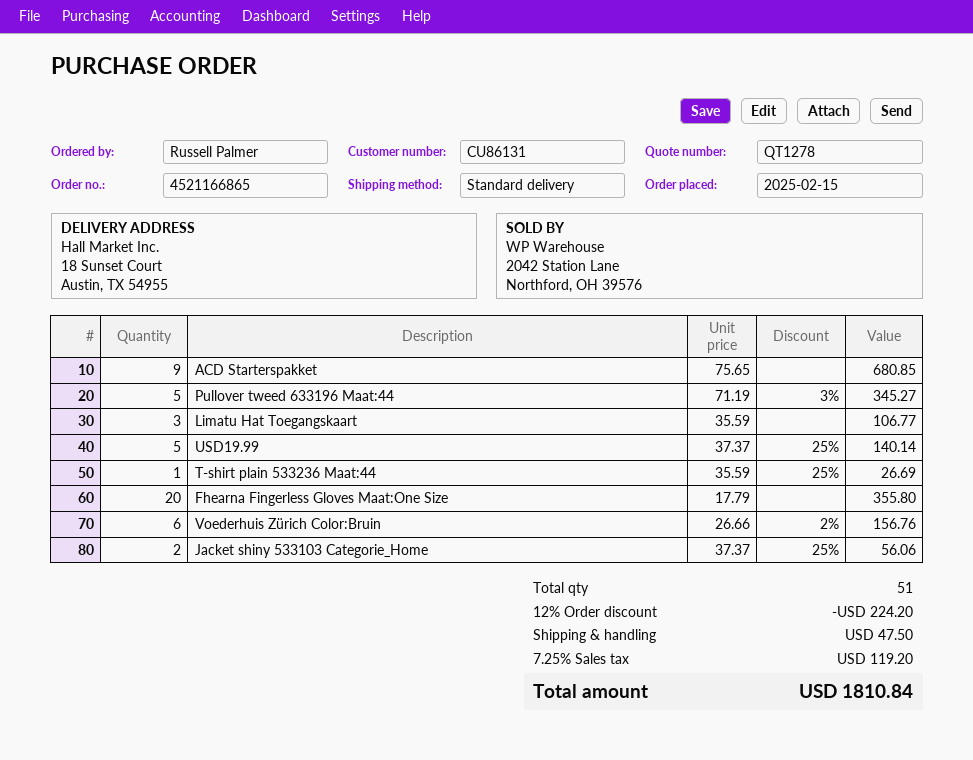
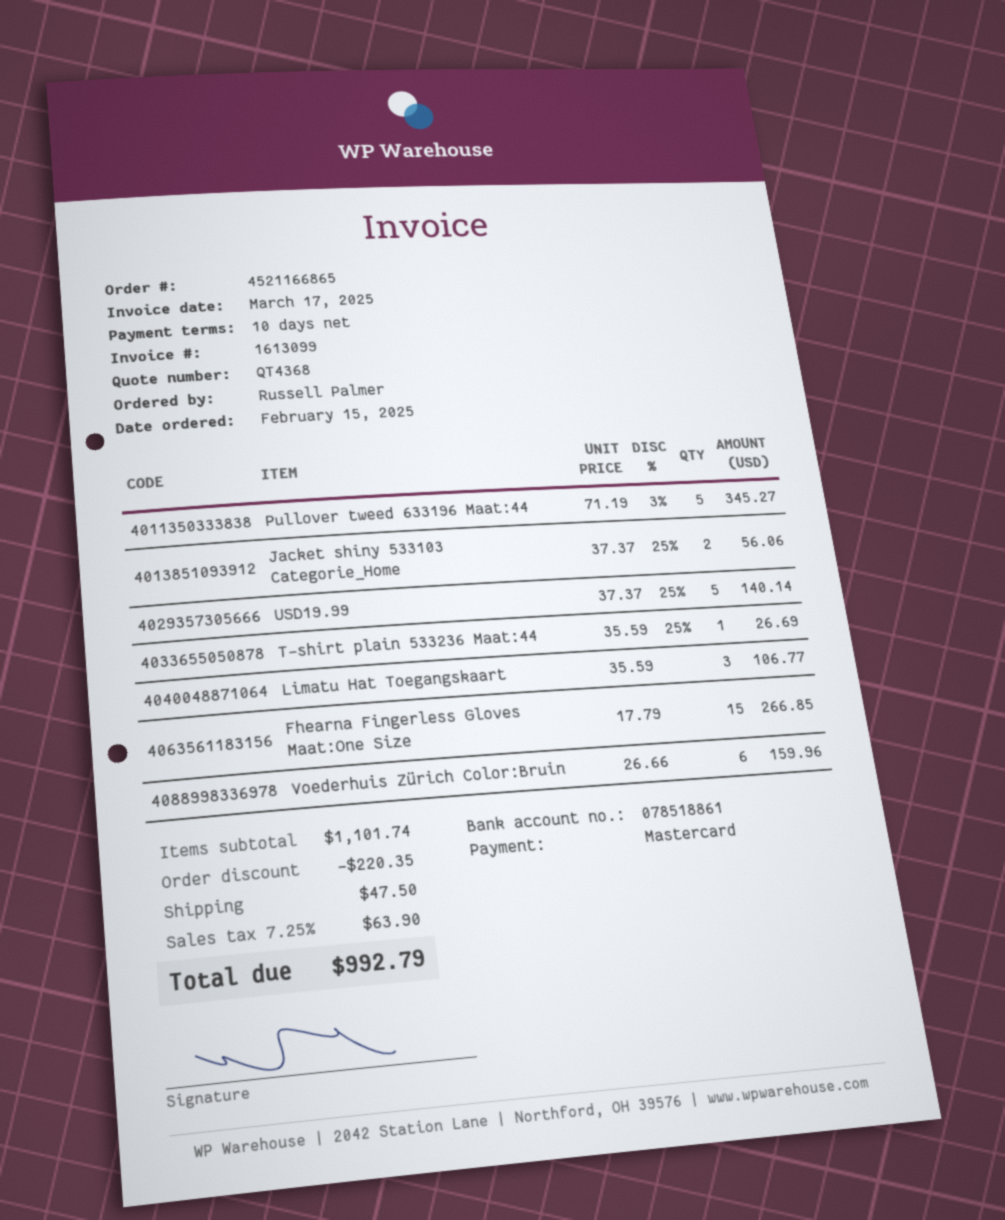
quote number: QT1278 -> QT4368
ACD Starterspakket: 9 x 75.65 = 680.85 -> none
Fhearna Fingerless Gloves Maat:One Size: 20 x 17.79 = 355.80 -> 15 x 17.79 = 266.85
Voederhuis Zürich Color:Bruin: 6 x 26.66 - 2% = 156.76 -> 6 x 26.66 = 159.96
discount: 224.20 -> 220.35
tax: 7.25% = 119.20 -> 7.25% = 63.90
total: 1810.84 -> 992.79

